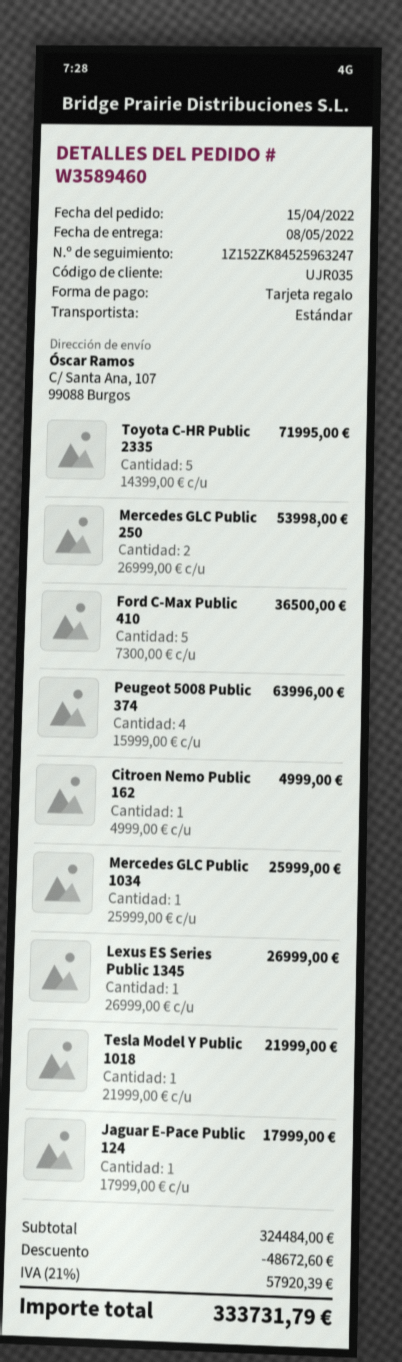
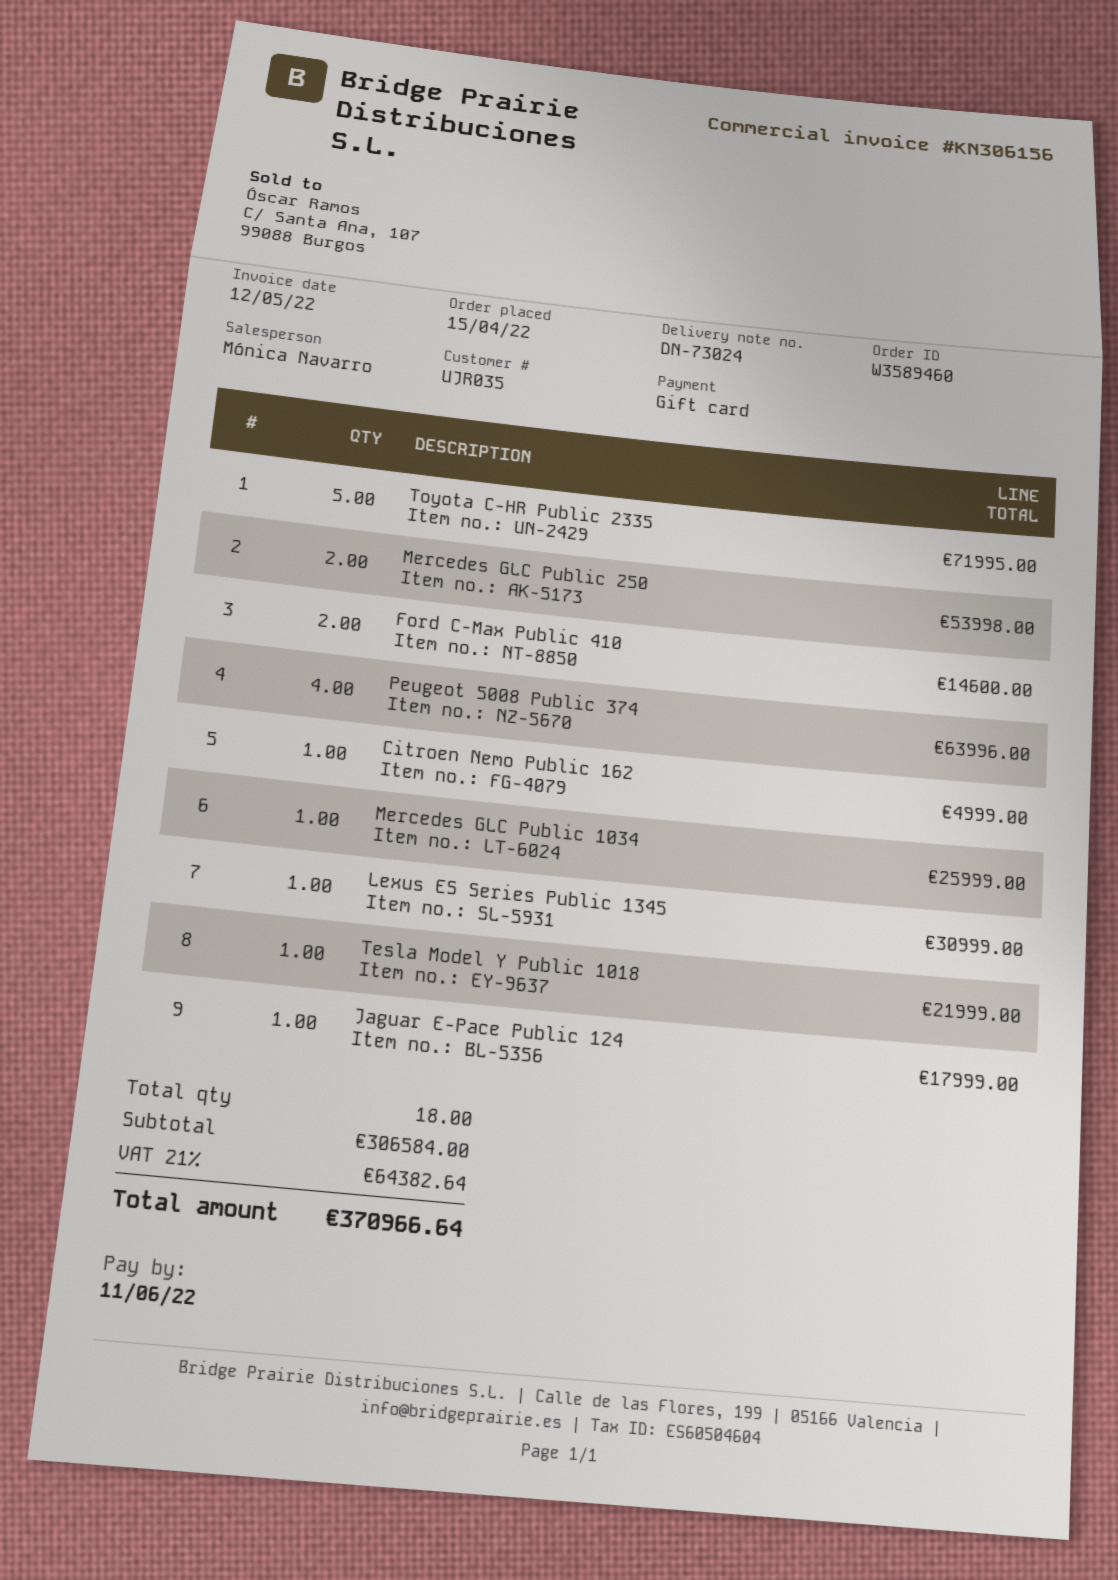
Ford C-Max Public 410: 5 for 36500.00 -> 2 for 14600.00
Lexus ES Series Public 1345: 1 for 26999.00 -> 1 for 30999.00
subtotal: 324484.00 -> 306584.00
discount: 48672.60 -> none
tax: 21% = 57920.39 -> 21% = 64382.64
total: 333731.79 -> 370966.64

